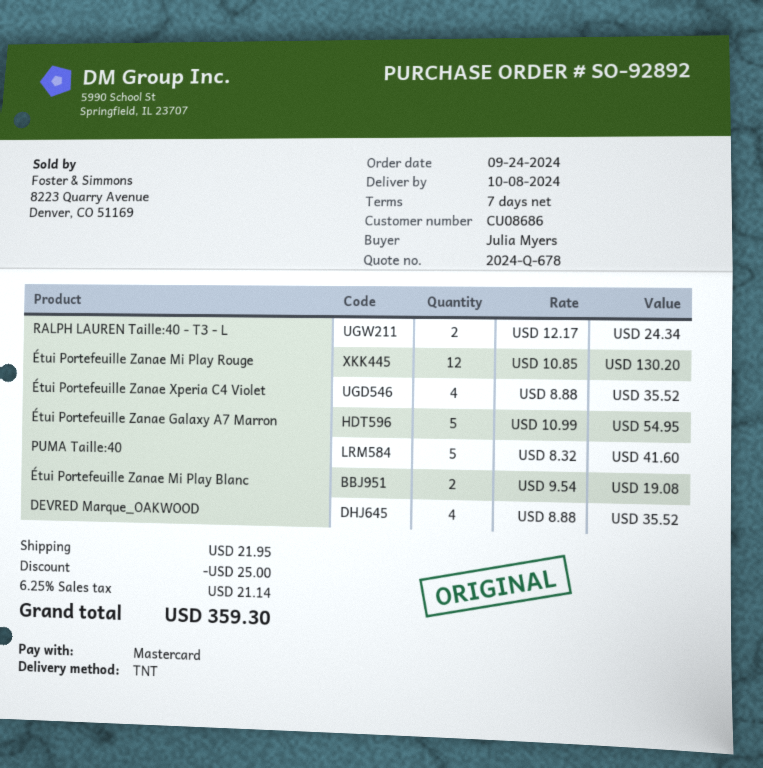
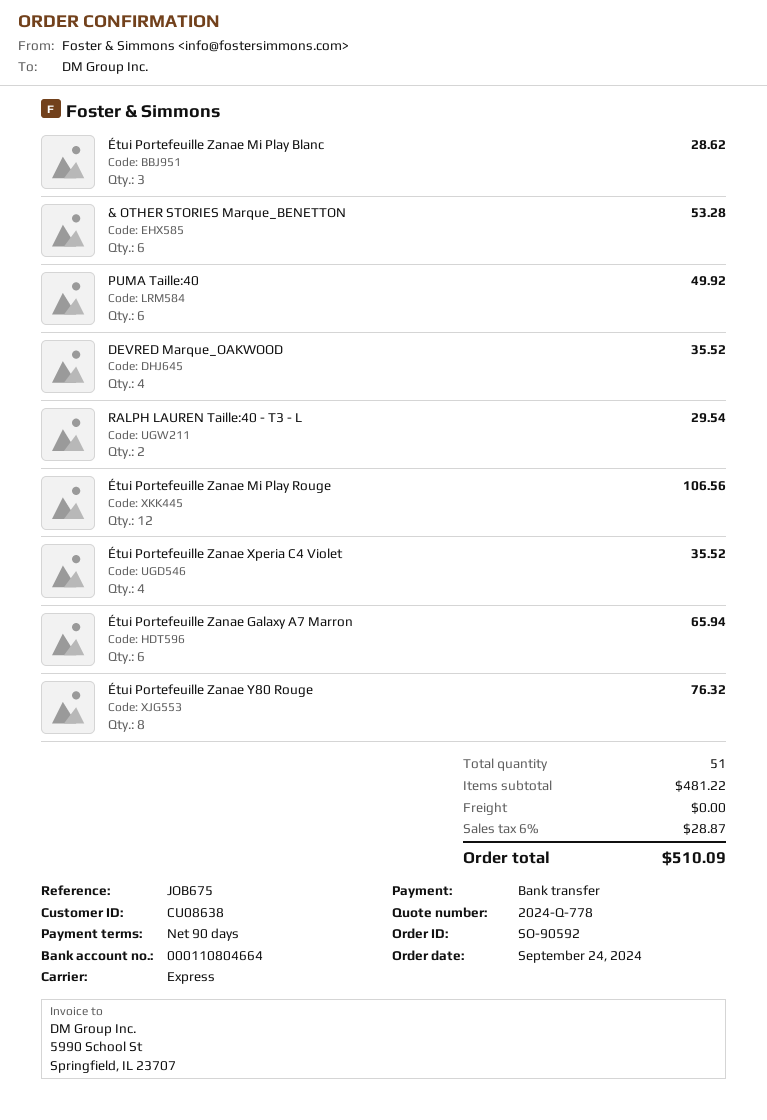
quote number: 2024-Q-678 -> 2024-Q-778
order number: SO-92892 -> SO-90592
payment terms: 7 days -> 90 days
customer number: CU08686 -> CU08638
payment method: Mastercard -> bank transfer
shipping method: TNT -> express
RALPH LAUREN Taille:40 - T3 - L: 2 for 24.34 -> 2 for 29.54
Étui Portefeuille Zanae Mi Play Rouge: 12 for 130.20 -> 12 for 106.56
Étui Portefeuille Zanae Galaxy A7 Marron: 5 for 54.95 -> 6 for 65.94
PUMA Taille:40: 5 for 41.60 -> 6 for 49.92
Étui Portefeuille Zanae Mi Play Blanc: 2 for 19.08 -> 3 for 28.62
& OTHER STORIES Marque_BENETTON: none -> 6 for 53.28
Étui Portefeuille Zanae Y80 Rouge: none -> 8 for 76.32
discount: 25.00 -> none
shipping: 21.95 -> 0.00
tax: 6.25% = 21.14 -> 6% = 28.87
total: 359.30 -> 510.09

